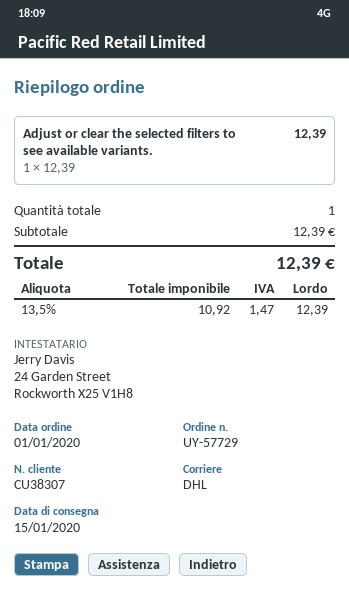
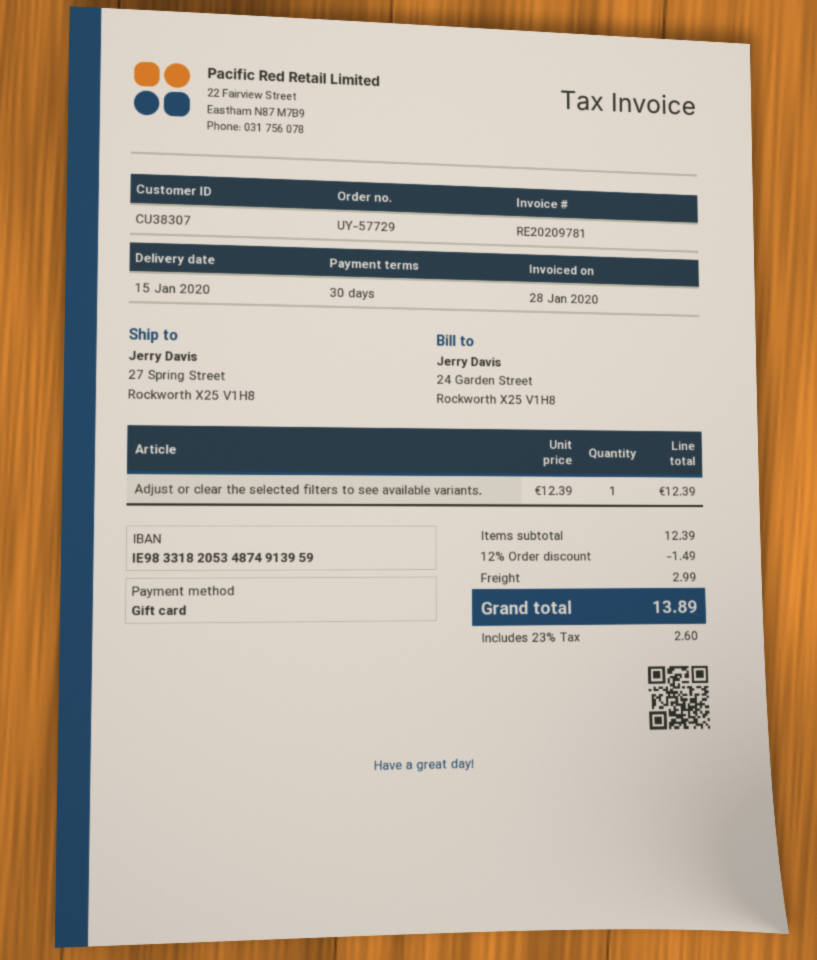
discount: none -> 12% = 1.49
shipping: none -> 2.99
tax: 13.5% = 1.47 -> 23% = 2.60
total: 12.39 -> 13.89

